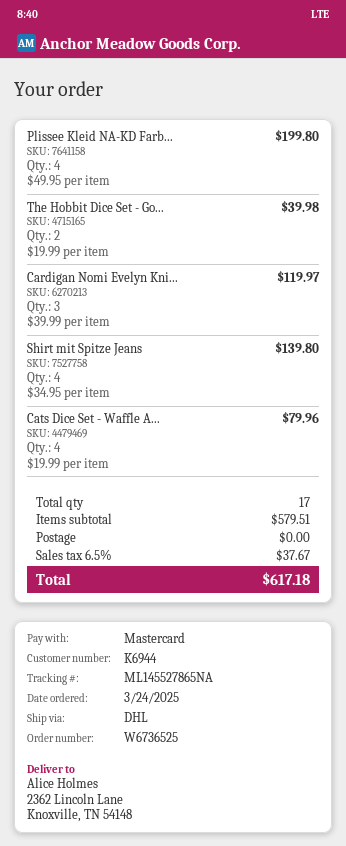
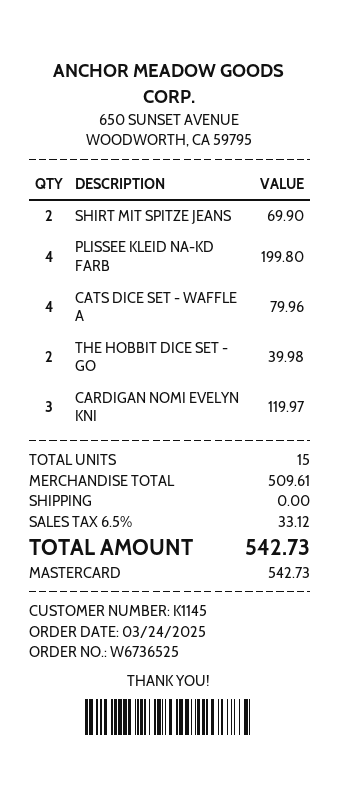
customer number: K6944 -> K1145
Shirt mit Spitze Jeans: 4 for 139.80 -> 2 for 69.90
total quantity: 17 -> 15
subtotal: 579.51 -> 509.61
tax: 6.5% = 37.67 -> 6.5% = 33.12
total: 617.18 -> 542.73

